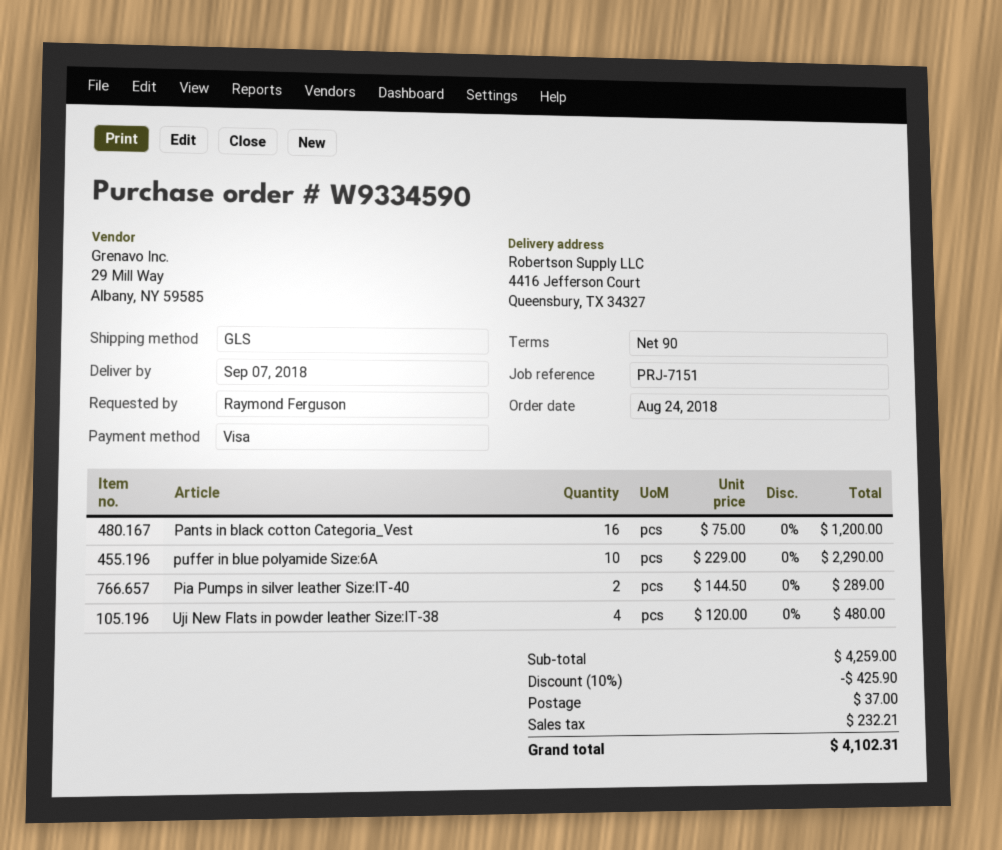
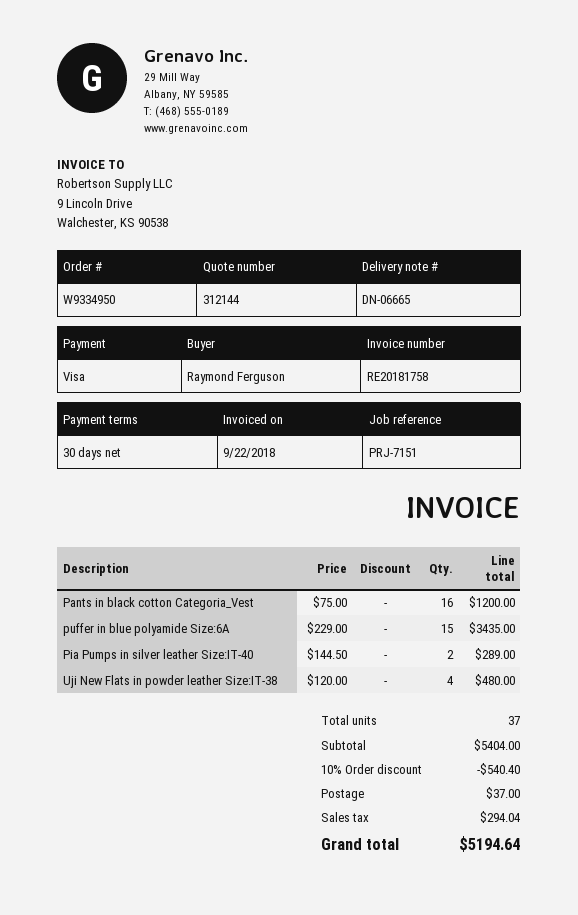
order number: W9334590 -> W9334950
payment terms: 90 days -> 30 days
puffer in blue polyamide Size:6A: 10 x 229.00 = 2290.00 -> 15 x 229.00 = 3435.00
subtotal: 4259.00 -> 5404.00
discount: 10% = 425.90 -> 10% = 540.40
tax: 232.21 -> 294.04
total: 4102.31 -> 5194.64

